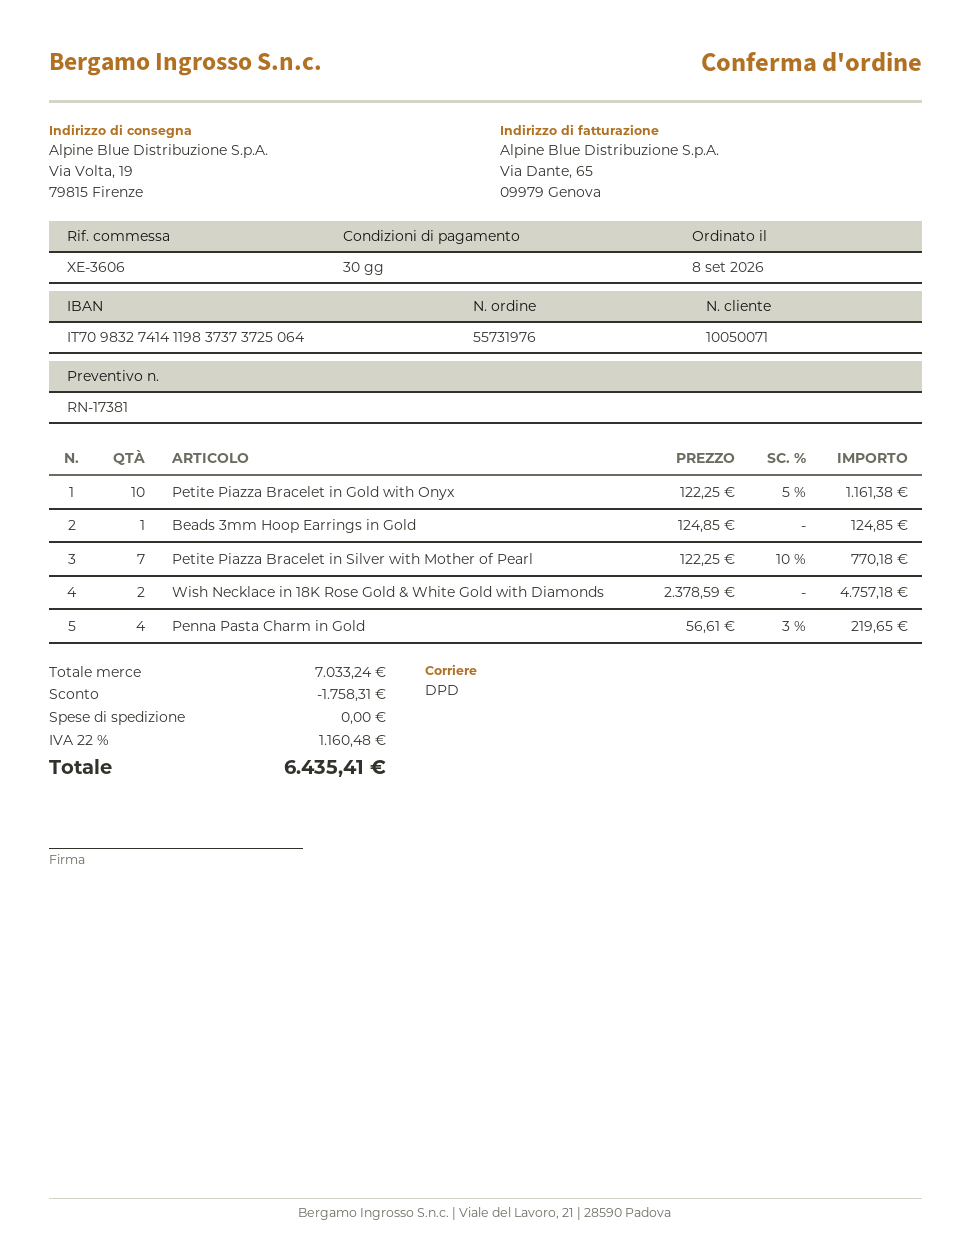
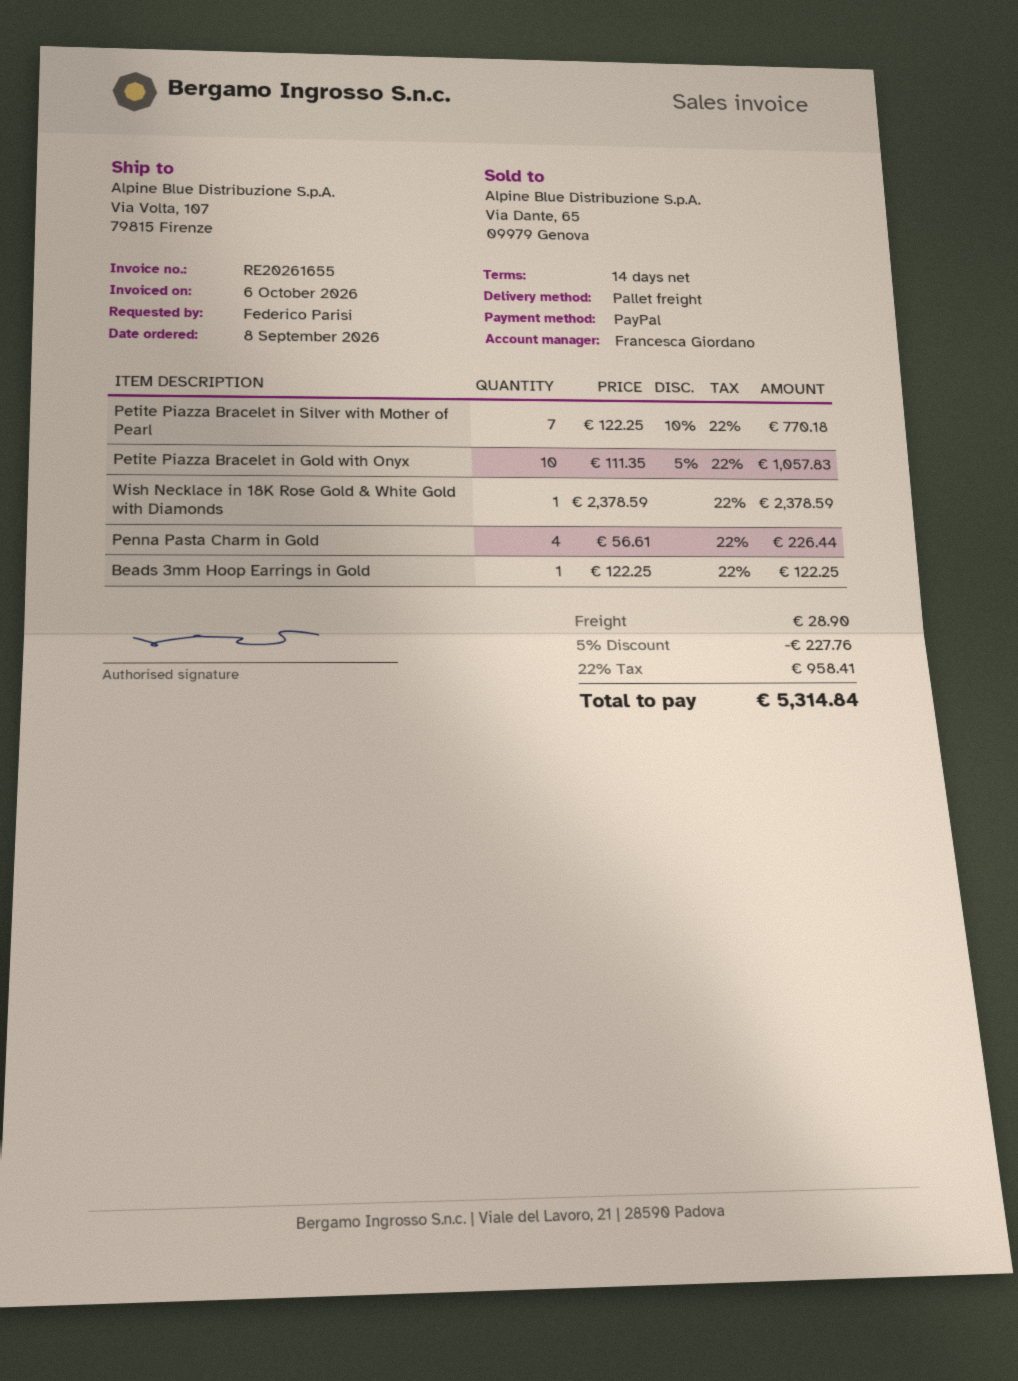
payment terms: 30 days -> 14 days
shipping method: DPD -> pallet freight
ship to: Via Volta, 19, 79815 Firenze -> Via Volta, 107, 79815 Firenze
Petite Piazza Bracelet in Gold with Onyx: 10 x 122.25 - 5% = 1161.38 -> 10 x 111.35 - 5% = 1057.83
Beads 3mm Hoop Earrings in Gold: 1 x 124.85 = 124.85 -> 1 x 122.25 = 122.25
Wish Necklace in 18K Rose Gold & White Gold with Diamonds: 2 x 2378.59 = 4757.18 -> 1 x 2378.59 = 2378.59
Penna Pasta Charm in Gold: 4 x 56.61 - 3% = 219.65 -> 4 x 56.61 = 226.44
discount: 1758.31 -> 227.76
shipping: 0.00 -> 28.90
tax: 22% = 1160.48 -> 22% = 958.41
total: 6435.41 -> 5314.84

